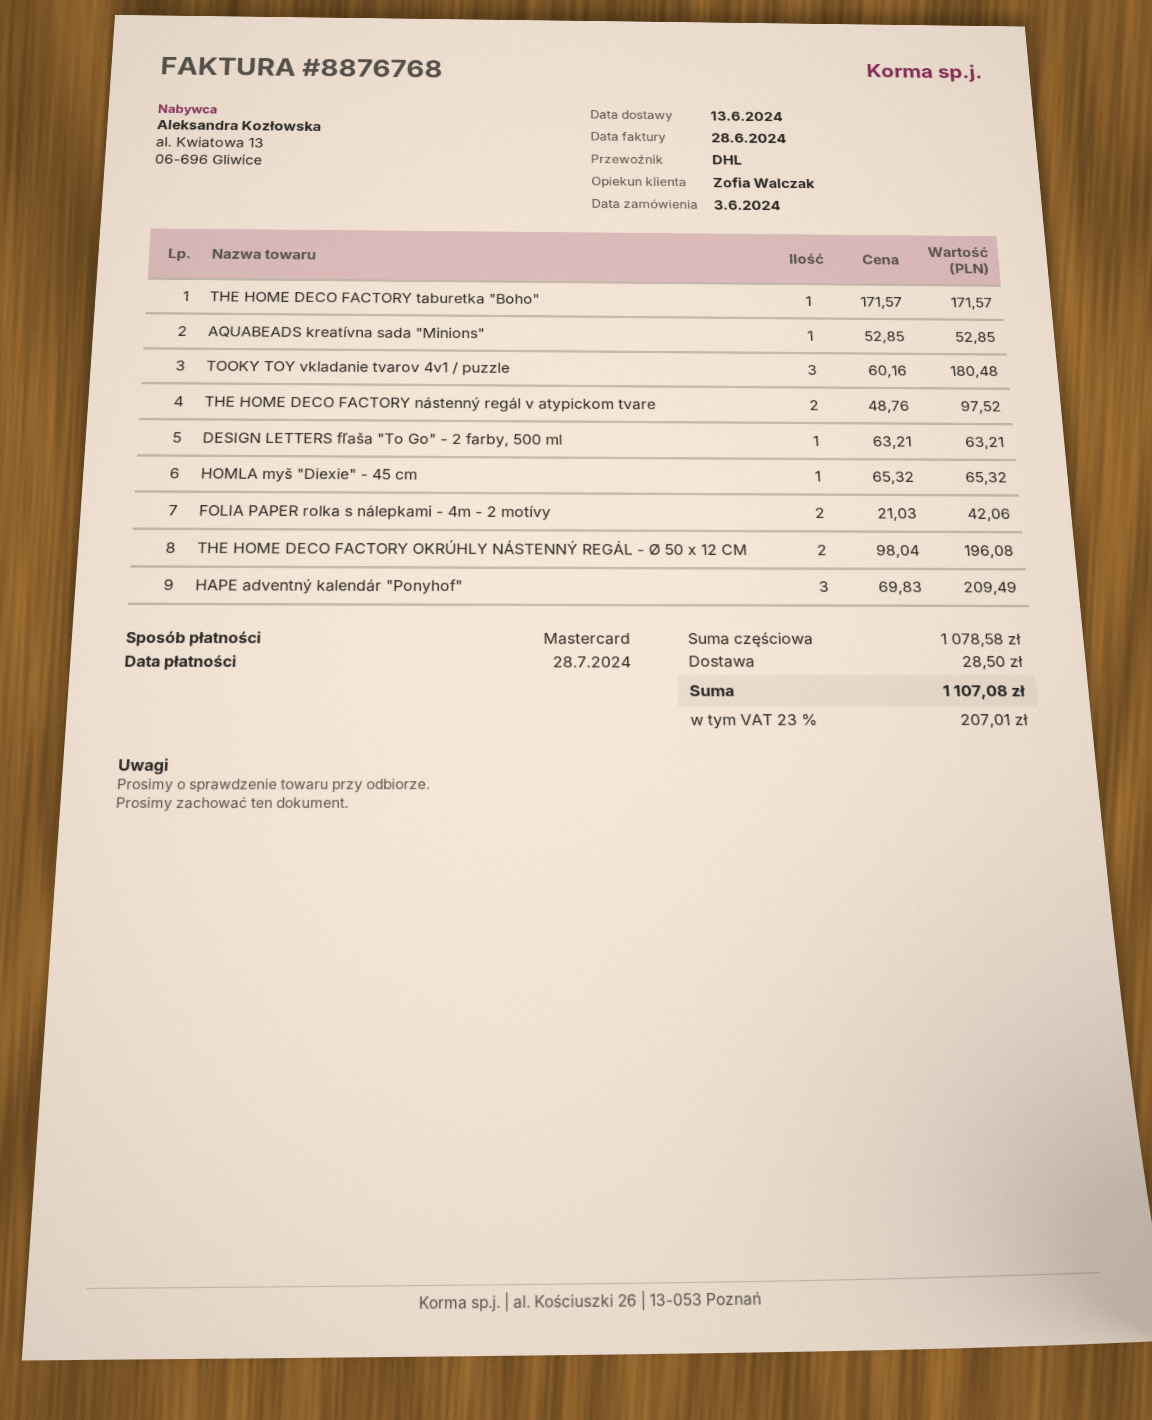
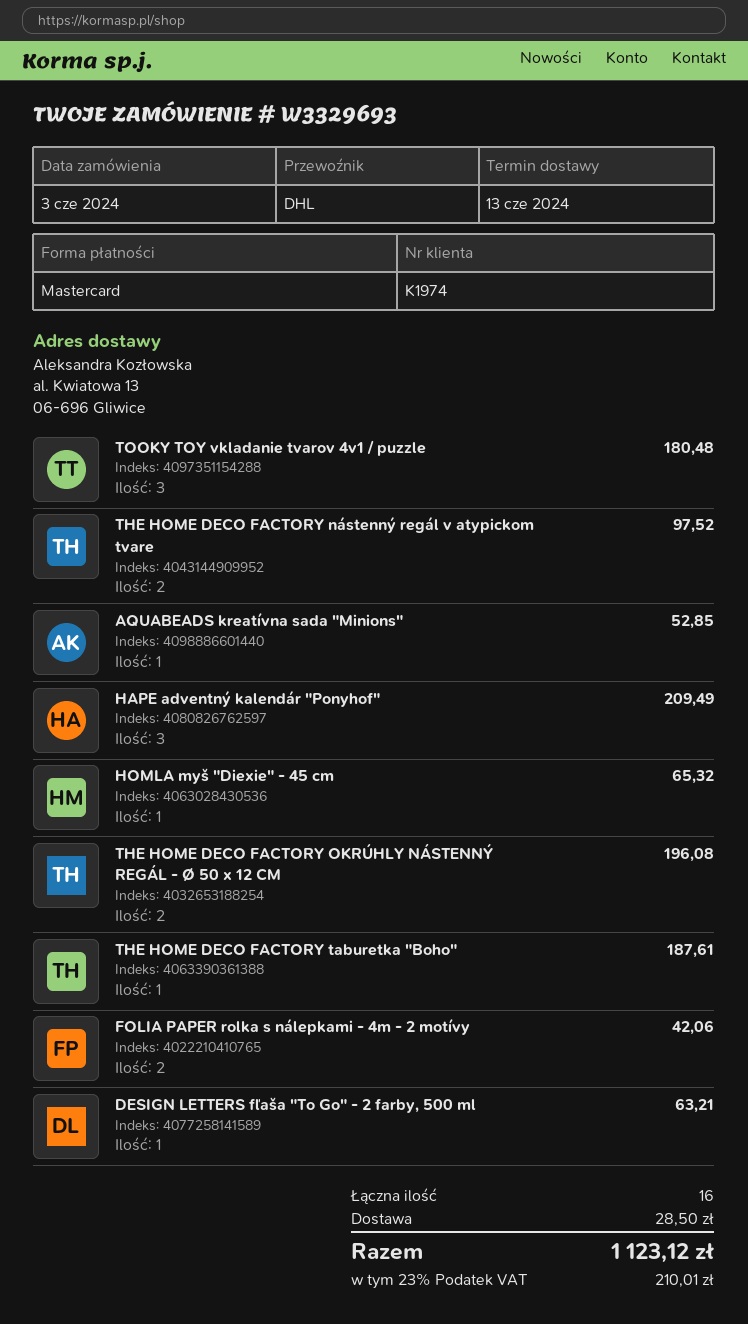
THE HOME DECO FACTORY taburetka "Boho": 1 for 171.57 -> 1 for 187.61
tax: 23% = 207.01 -> 23% = 210.01
total: 1107.08 -> 1123.12

